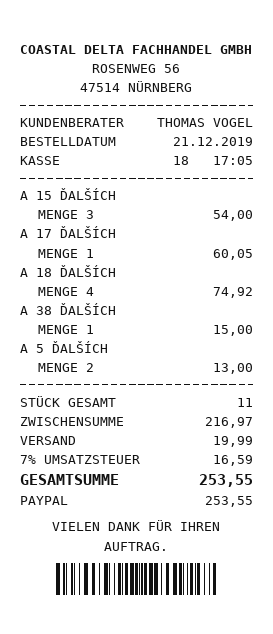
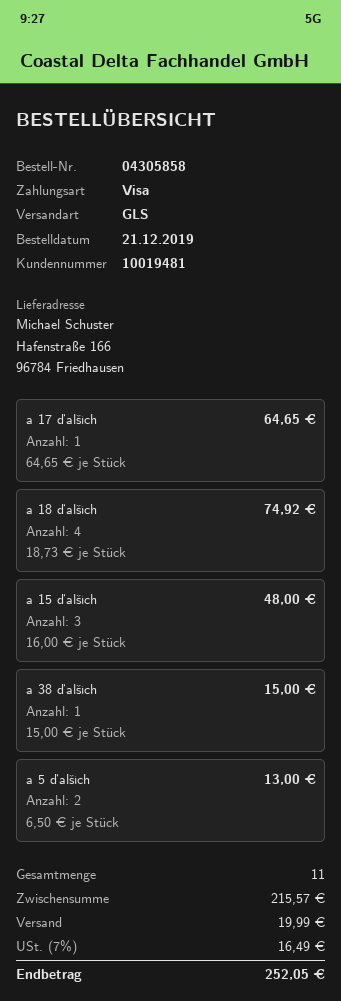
payment method: PayPal -> Visa
A 15 ĎALŠÍCH: 3 for 54.00 -> 3 for 48.00
A 17 ĎALŠÍCH: 1 for 60.05 -> 1 for 64.65
subtotal: 216.97 -> 215.57
tax: 7% = 16.59 -> 7% = 16.49
total: 253.55 -> 252.05

